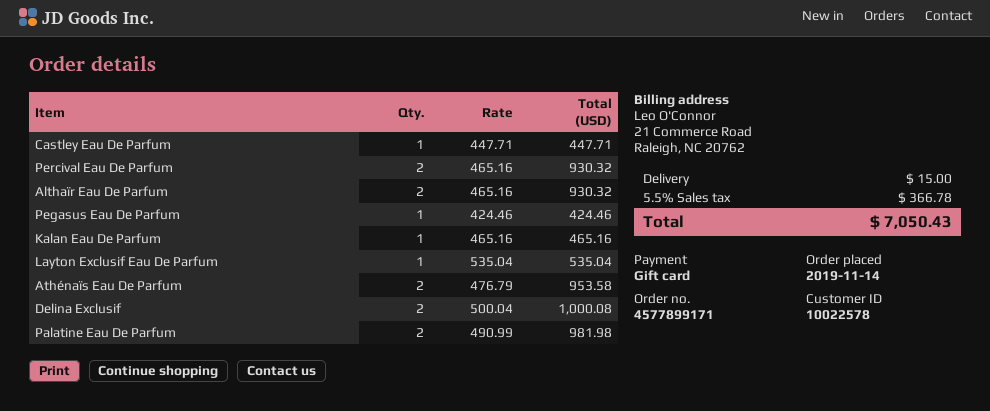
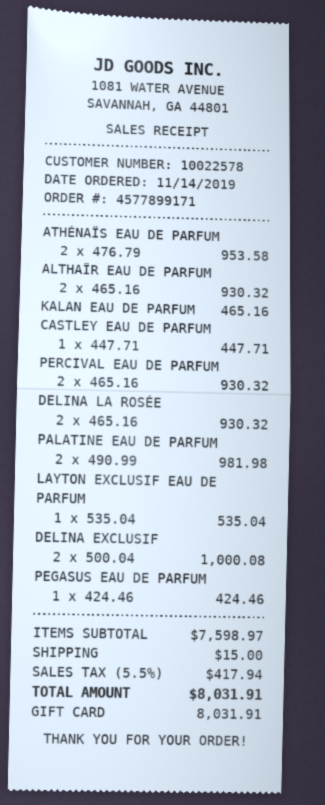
DELINA LA ROSÉE: none -> 2 x 465.16 = 930.32
tax: 5.5% = 366.78 -> 5.5% = 417.94
total: 7050.43 -> 8031.91

